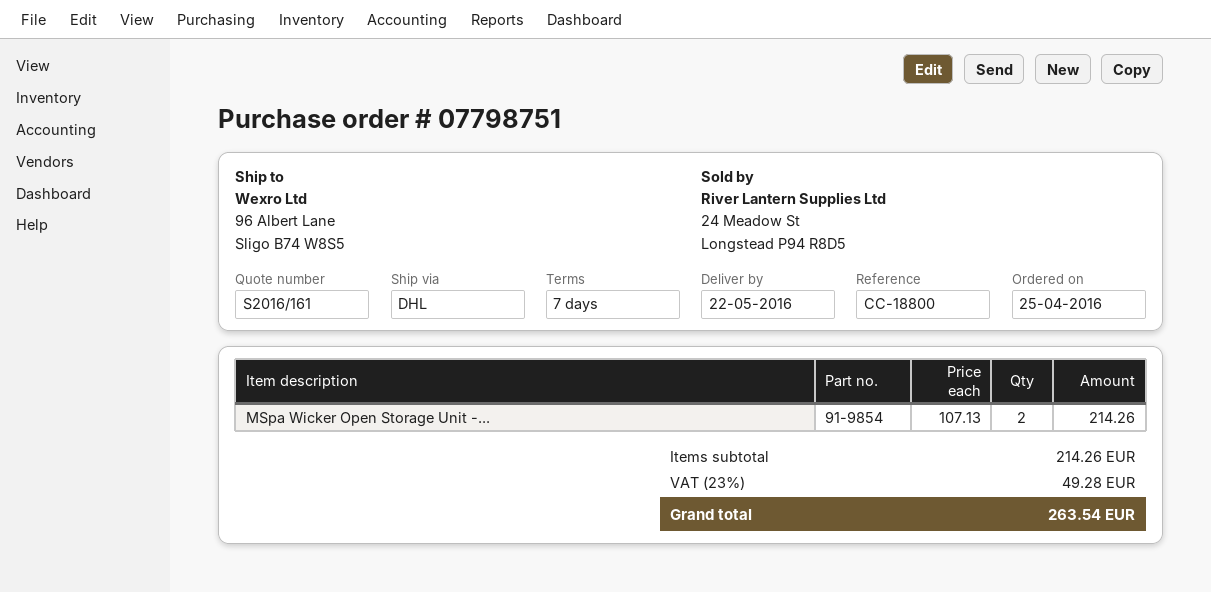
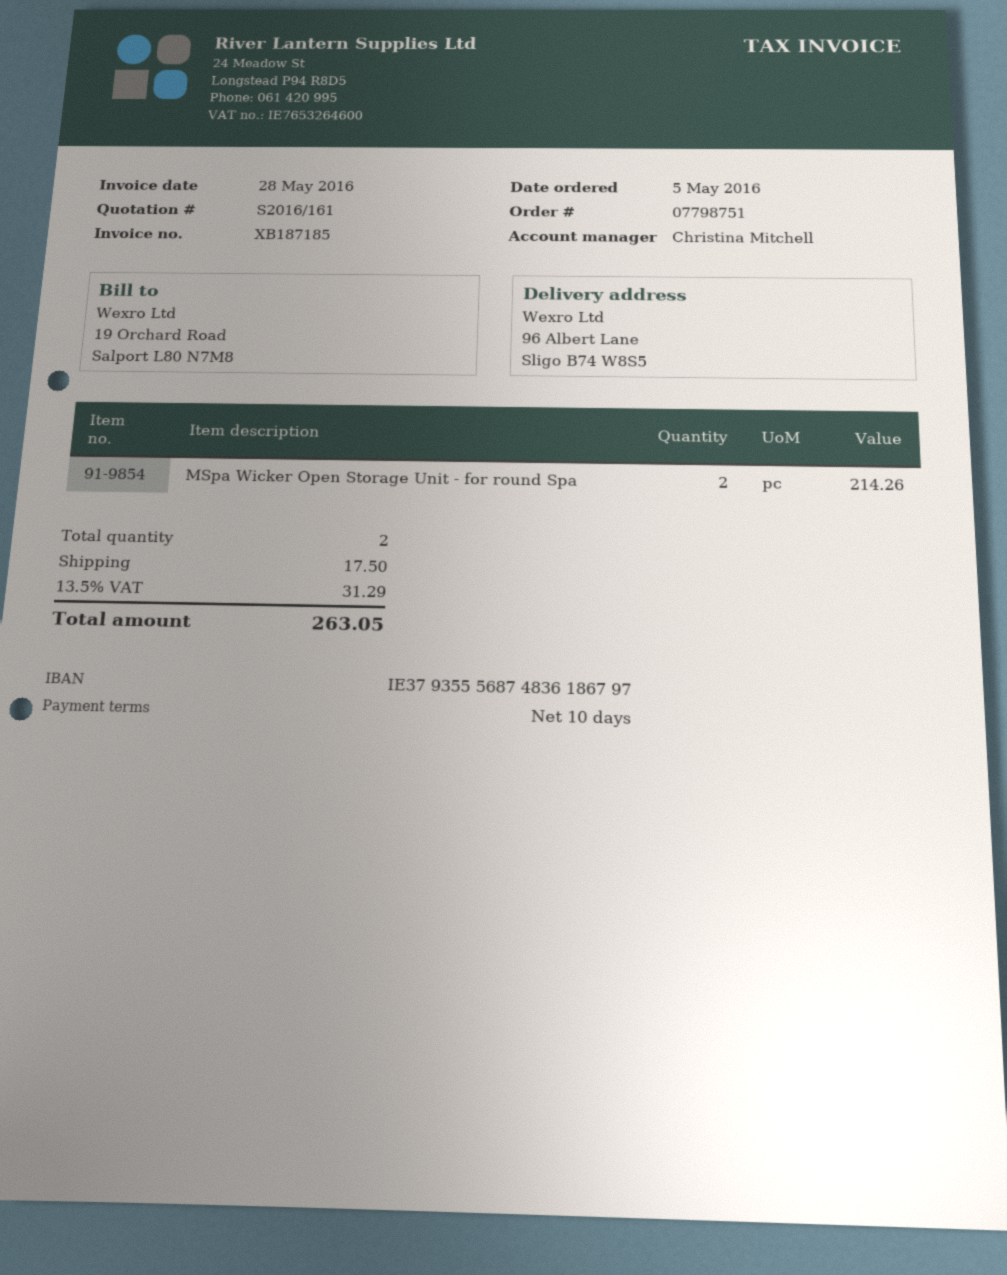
order date: 2016-04-25 -> 2016-05-05
payment terms: 7 days -> 10 days
shipping: none -> 17.50
tax: 23% = 49.28 -> 13.5% = 31.29
total: 263.54 -> 263.05

